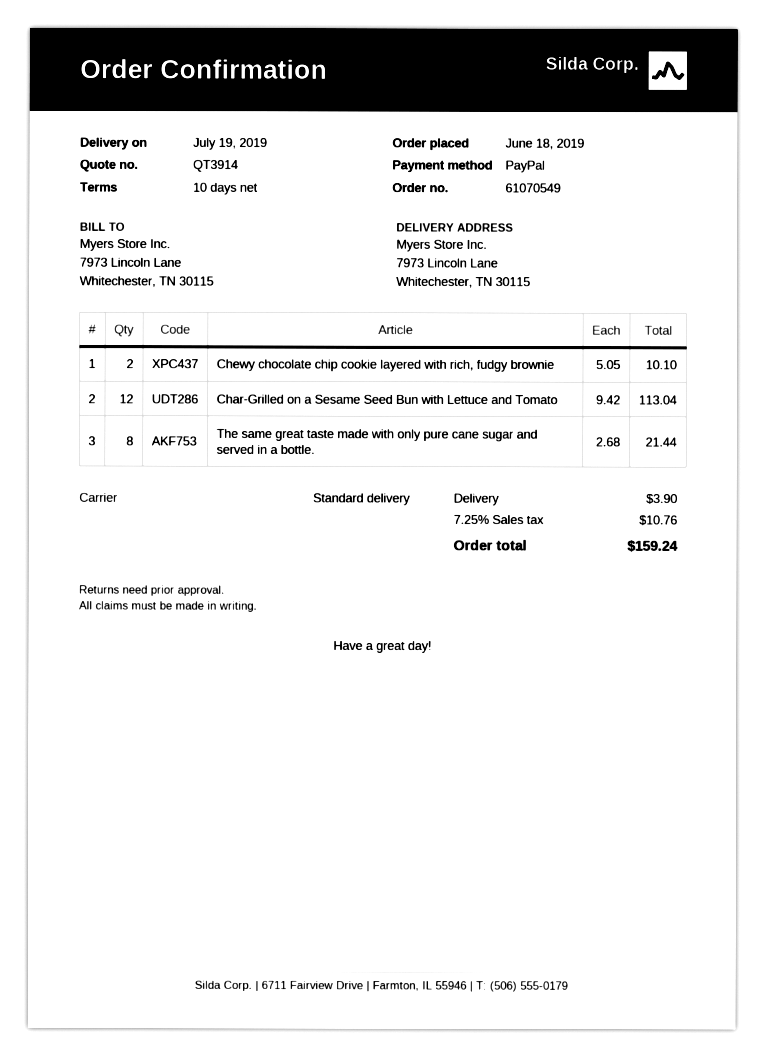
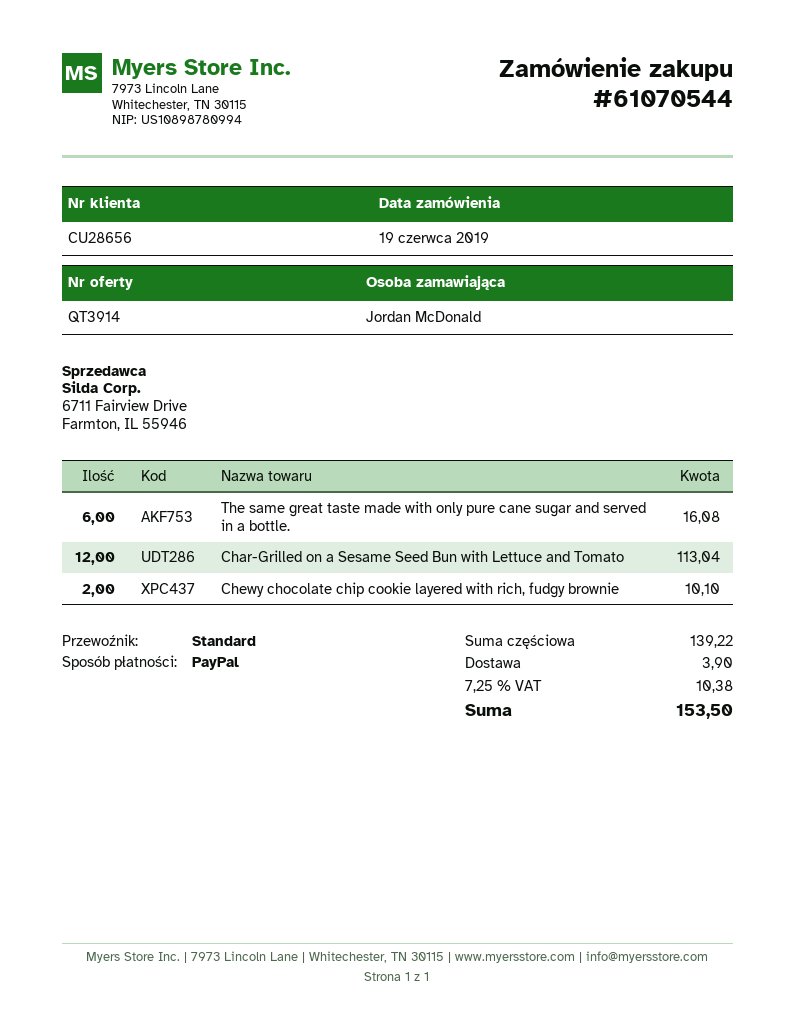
order number: 61070549 -> 61070544
order date: 2019-06-18 -> 2019-06-19
The same great taste made with only pure cane sugar and served in a bottle.: 8 for 21.44 -> 6 for 16.08
tax: 7.25% = 10.76 -> 7.25% = 10.38
total: 159.24 -> 153.50

